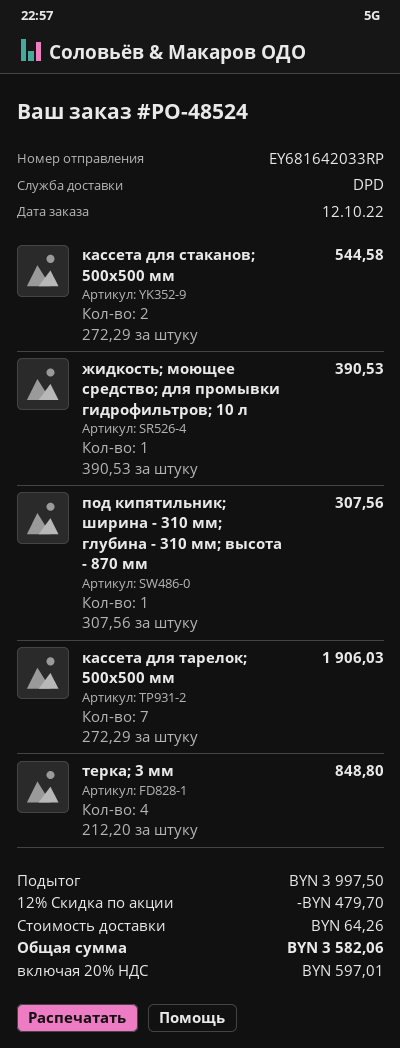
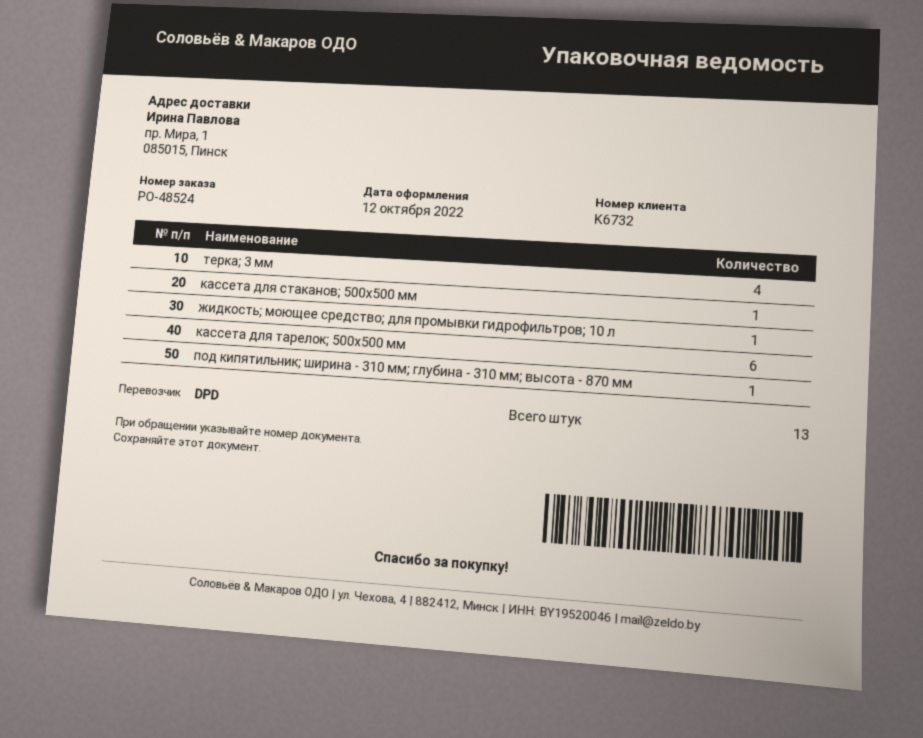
кассета для стаканов; 500x500 мм: 2 -> 1
кассета для тарелок; 500x500 мм: 7 -> 6

